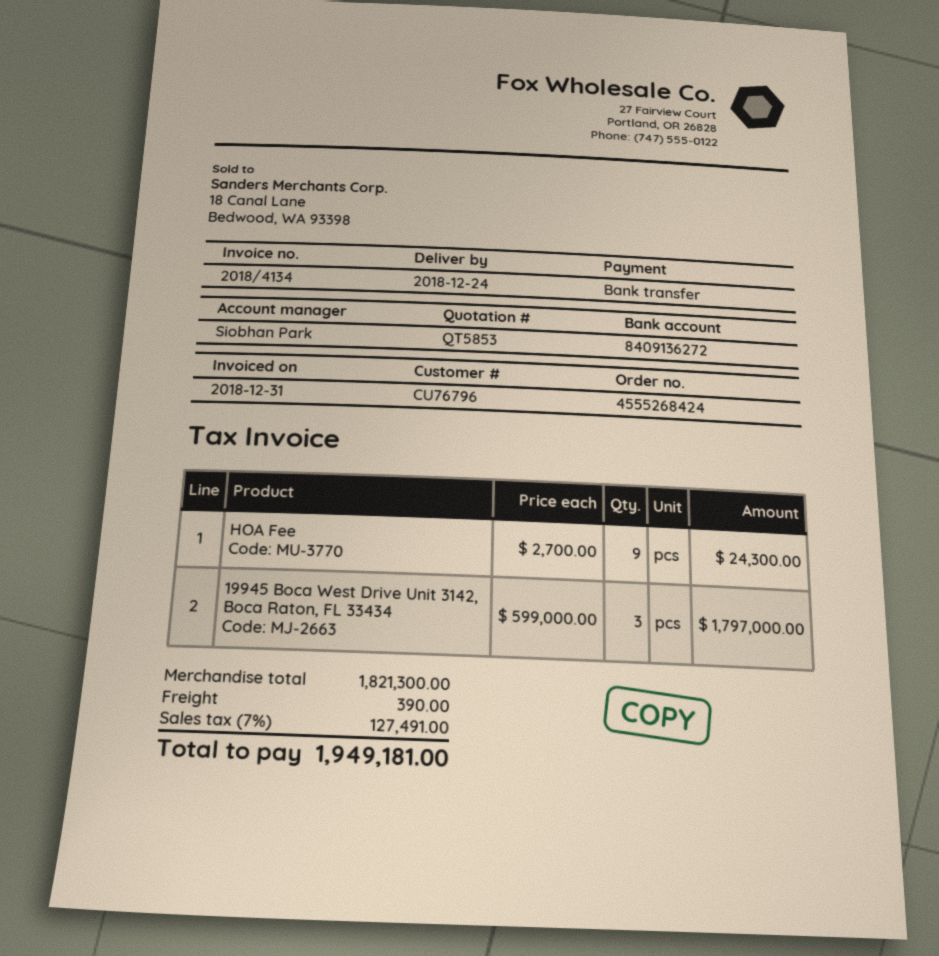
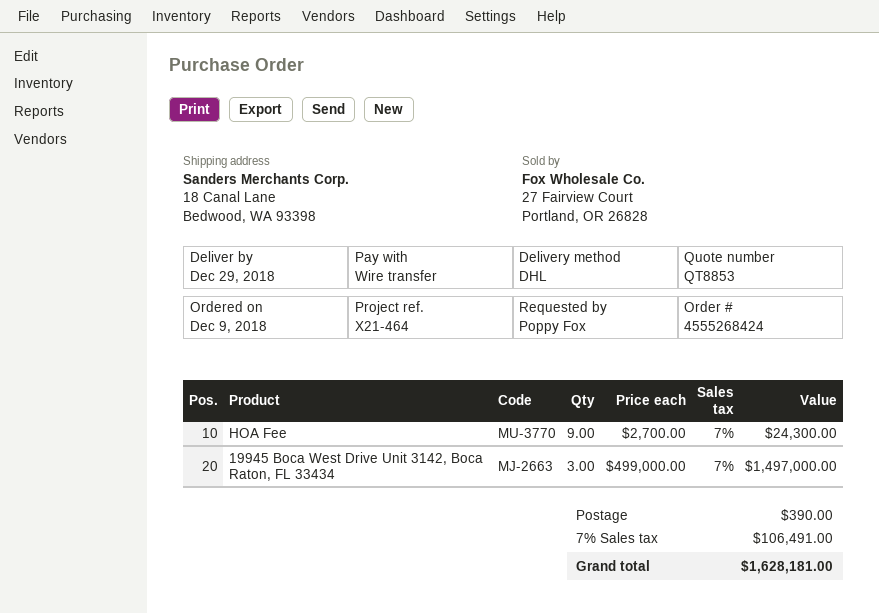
quote number: QT5853 -> QT8853
delivery date: 2018-12-24 -> 2018-12-29
19945 Boca West Drive Unit 3142, Boca Raton, FL 33434: 3 x 599000.00 = 1797000.00 -> 3 x 499000.00 = 1497000.00
tax: 7% = 127491.00 -> 7% = 106491.00
total: 1949181.00 -> 1628181.00

